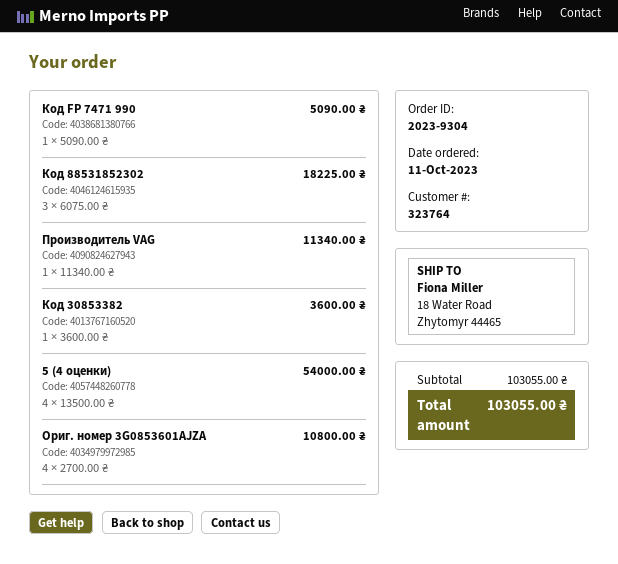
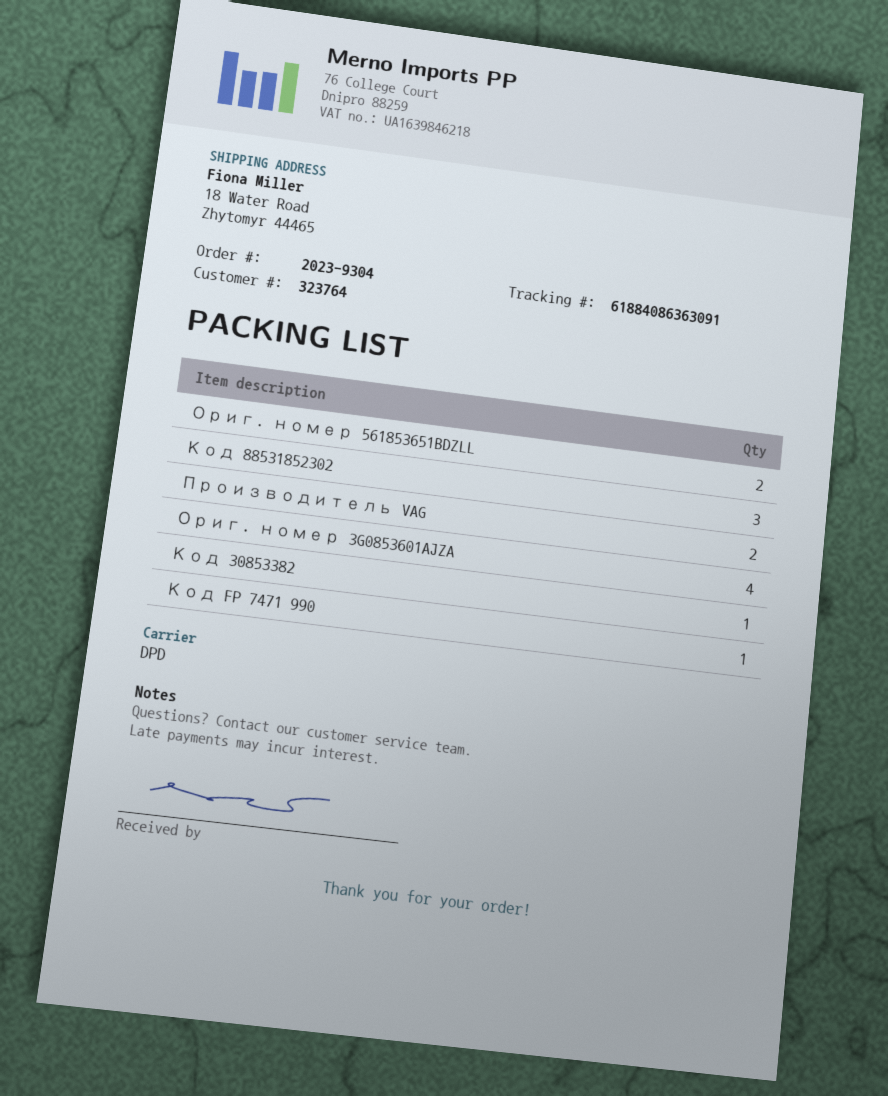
Производитель VAG: 1 -> 2
5 (4 оценки): 4 -> none
Ориг. номер 561853651BDZLL: none -> 2

